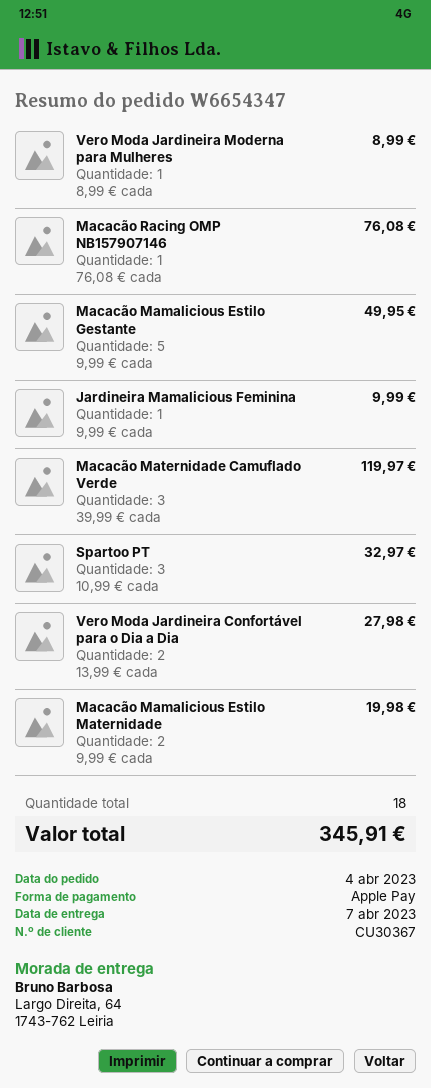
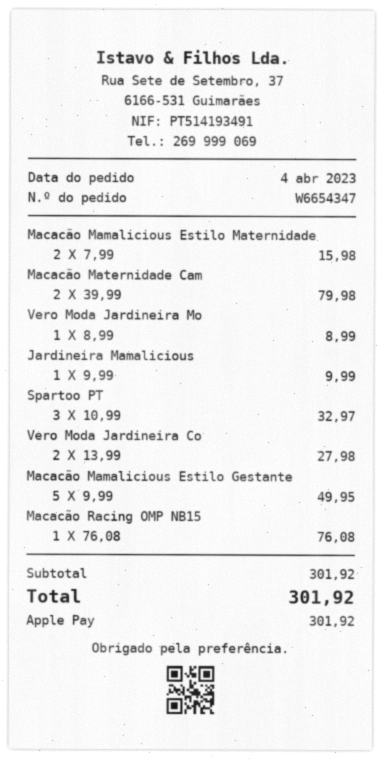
Macacão Maternidade Camuflado Verde: 3 x 39.99 = 119.97 -> 2 x 39.99 = 79.98
Macacão Mamalicious Estilo Maternidade: 2 x 9.99 = 19.98 -> 2 x 7.99 = 15.98
total: 345.91 -> 301.92

